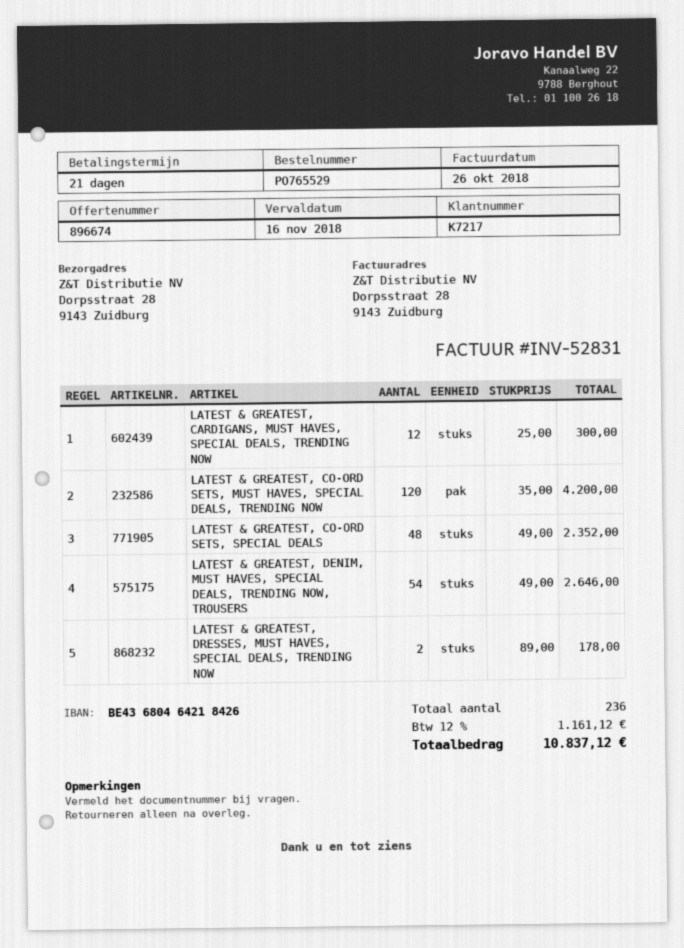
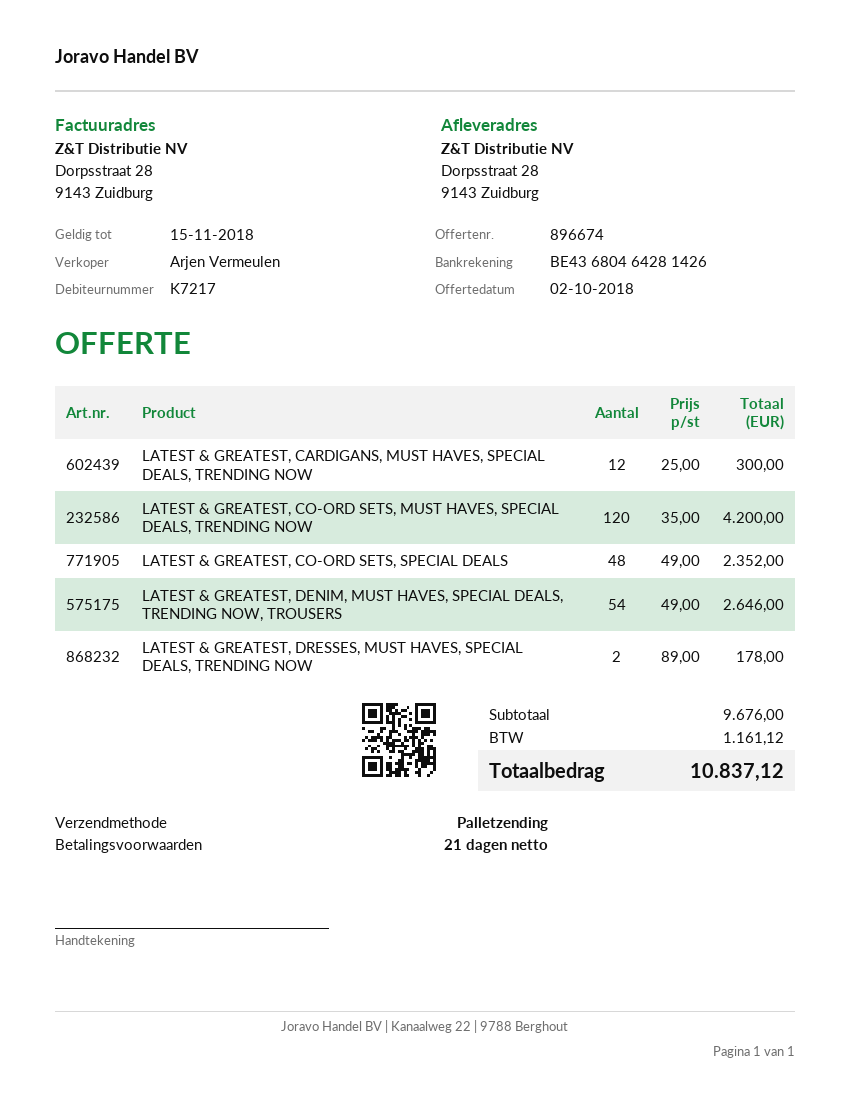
bank account: BE43680464218426 -> BE43680464281426

